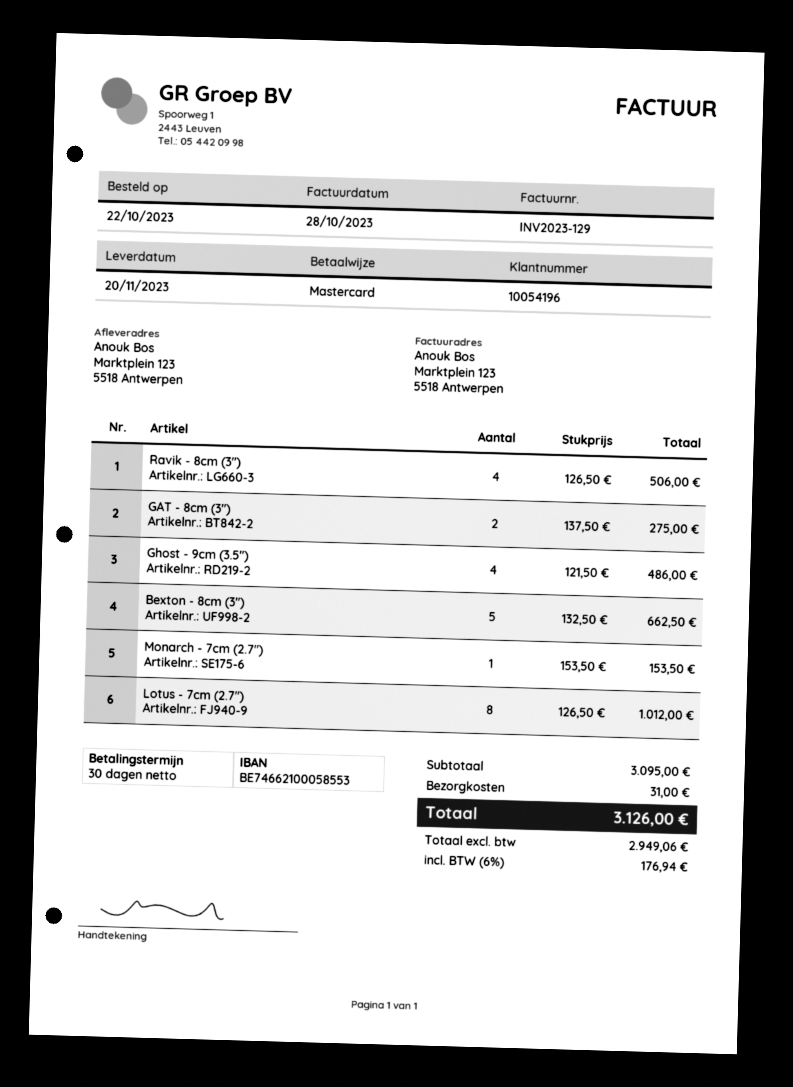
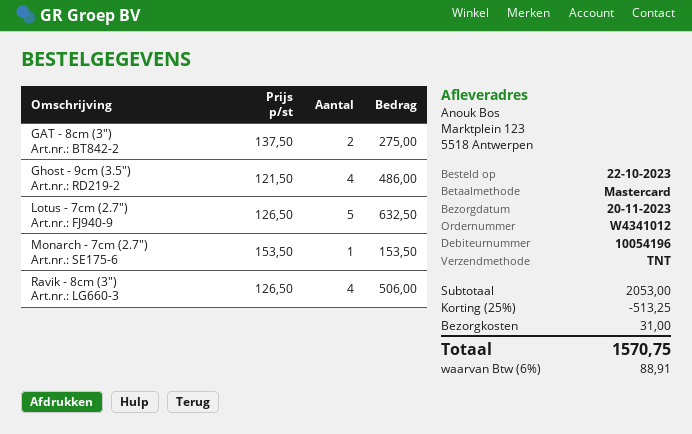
Bexton - 8cm (3"): 5 x 132.50 = 662.50 -> none
Lotus - 7cm (2.7"): 8 x 126.50 = 1012.00 -> 5 x 126.50 = 632.50
subtotal: 3095.00 -> 2053.00
discount: none -> 25% = 513.25
tax: 6% = 176.94 -> 6% = 88.91
total: 3126.00 -> 1570.75

